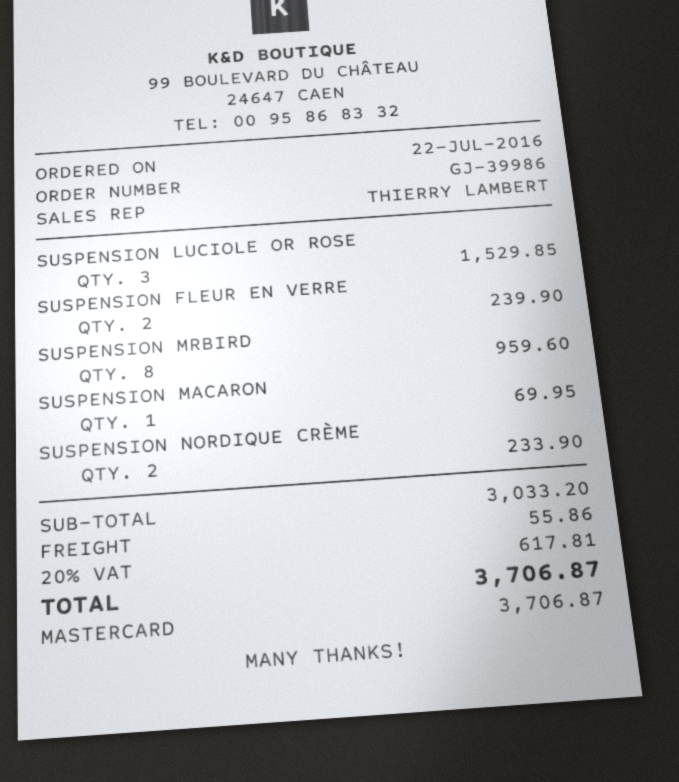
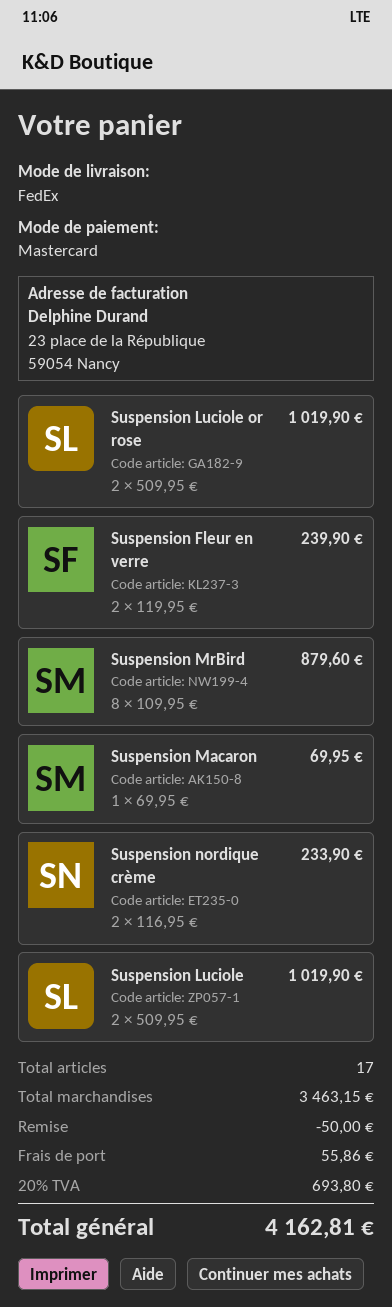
SUSPENSION LUCIOLE OR ROSE: 3 for 1529.85 -> 2 for 1019.90
SUSPENSION MRBIRD: 8 for 959.60 -> 8 for 879.60
Suspension Luciole: none -> 2 for 1019.90
subtotal: 3033.20 -> 3463.15
discount: none -> 50.00
tax: 20% = 617.81 -> 20% = 693.80
total: 3706.87 -> 4162.81

